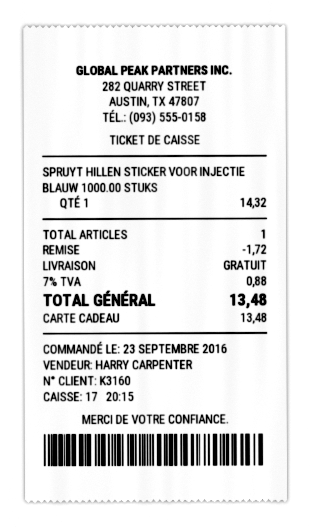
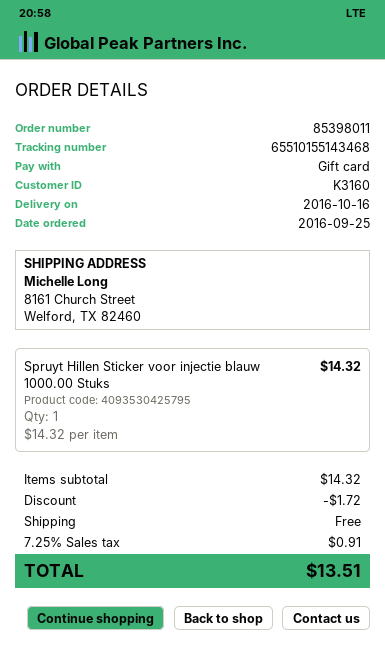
order date: 2016-09-23 -> 2016-09-25
tax: 7% = 0.88 -> 7.25% = 0.91
total: 13.48 -> 13.51

